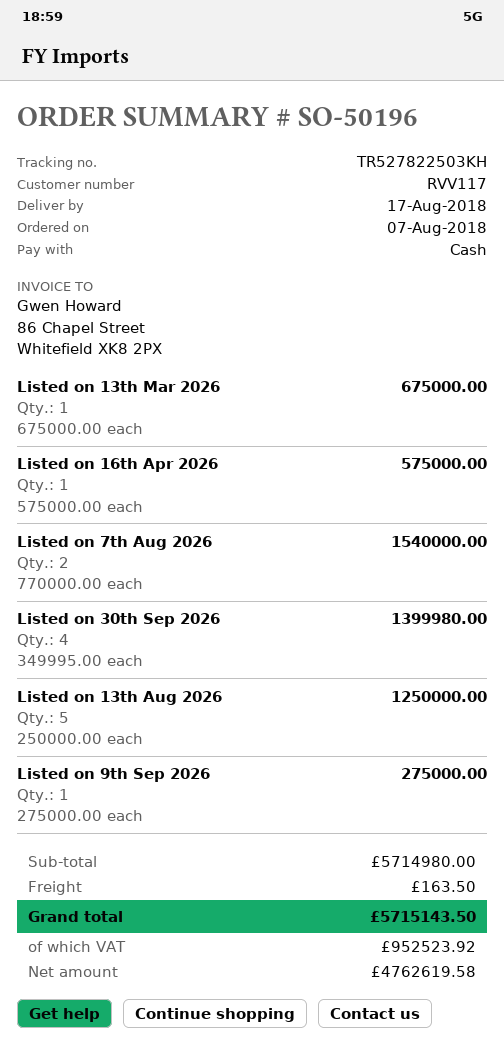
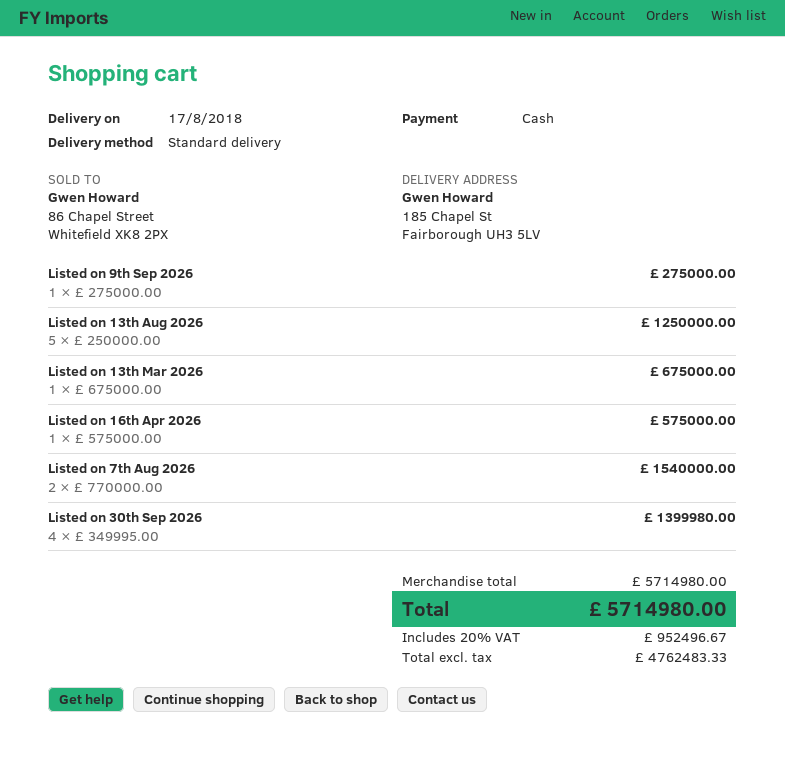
shipping: 163.50 -> none
net: 4762619.58 -> 4762483.33
tax: 952523.92 -> 952496.67
total: 5715143.50 -> 5714980.00

